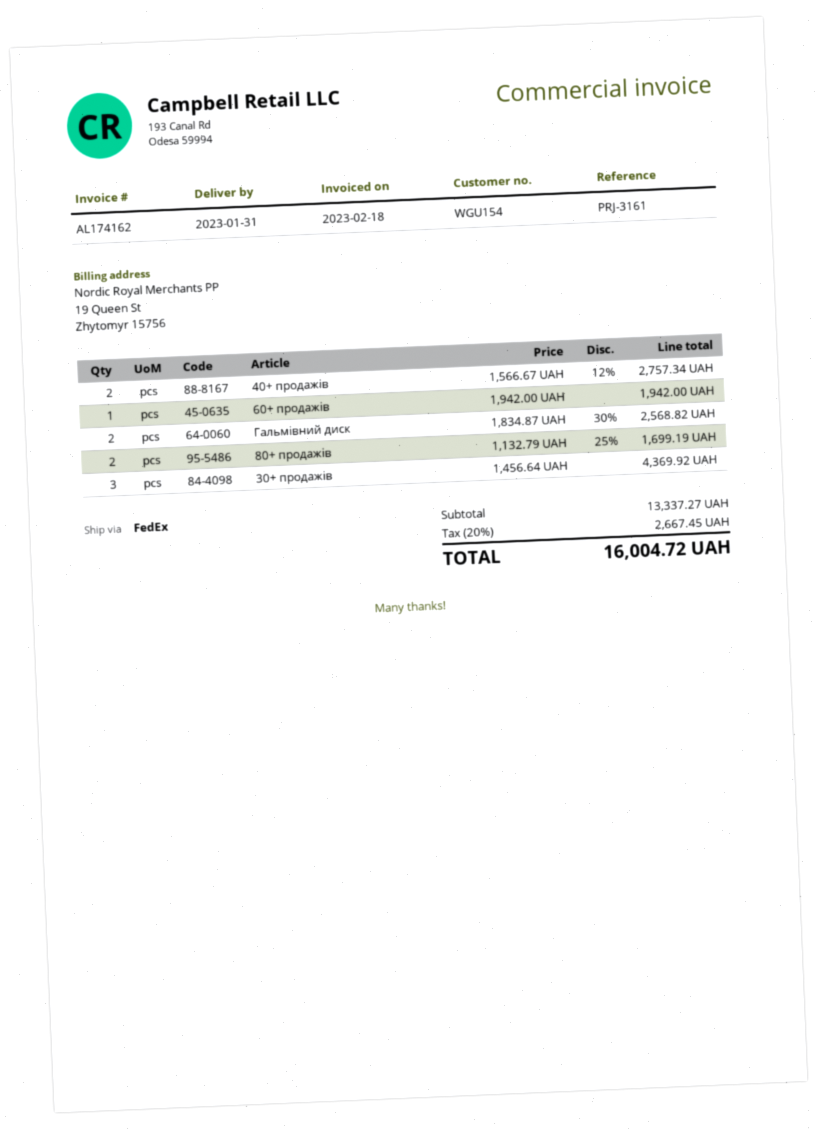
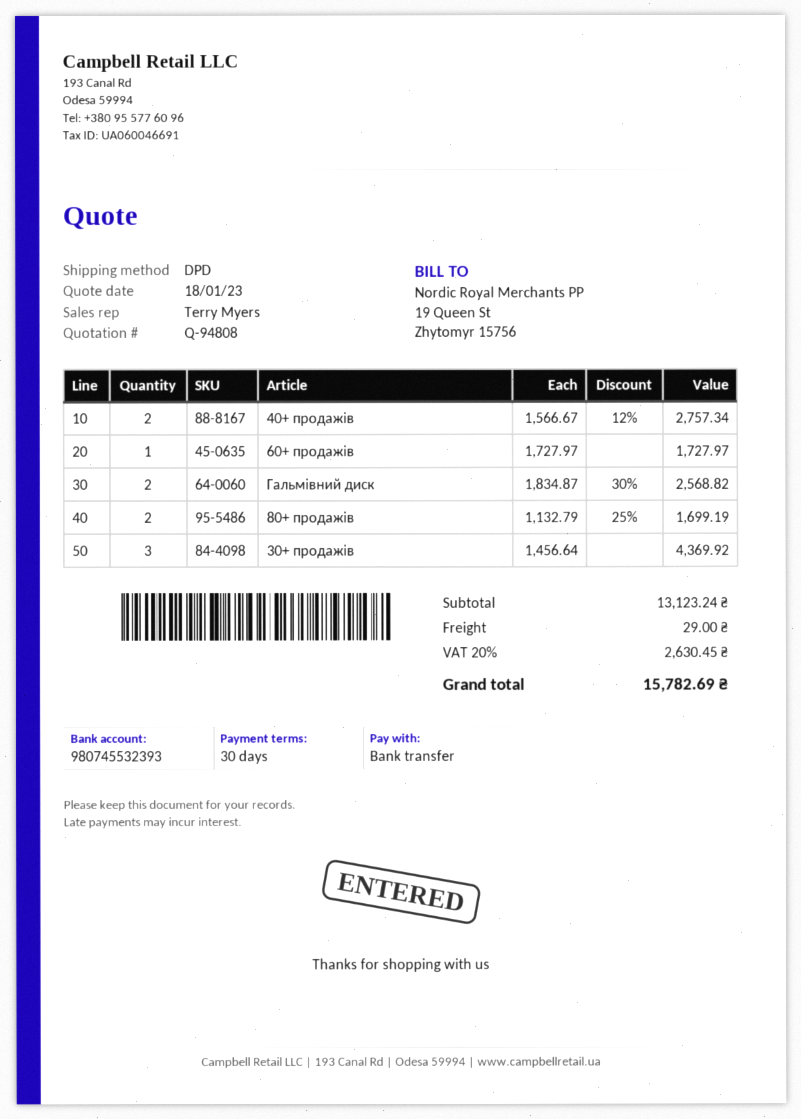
shipping method: FedEx -> DPD
60+ продажів: 1 x 1942.00 = 1942.00 -> 1 x 1727.97 = 1727.97
subtotal: 13337.27 -> 13123.24
shipping: none -> 29.00
tax: 20% = 2667.45 -> 20% = 2630.45
total: 16004.72 -> 15782.69

